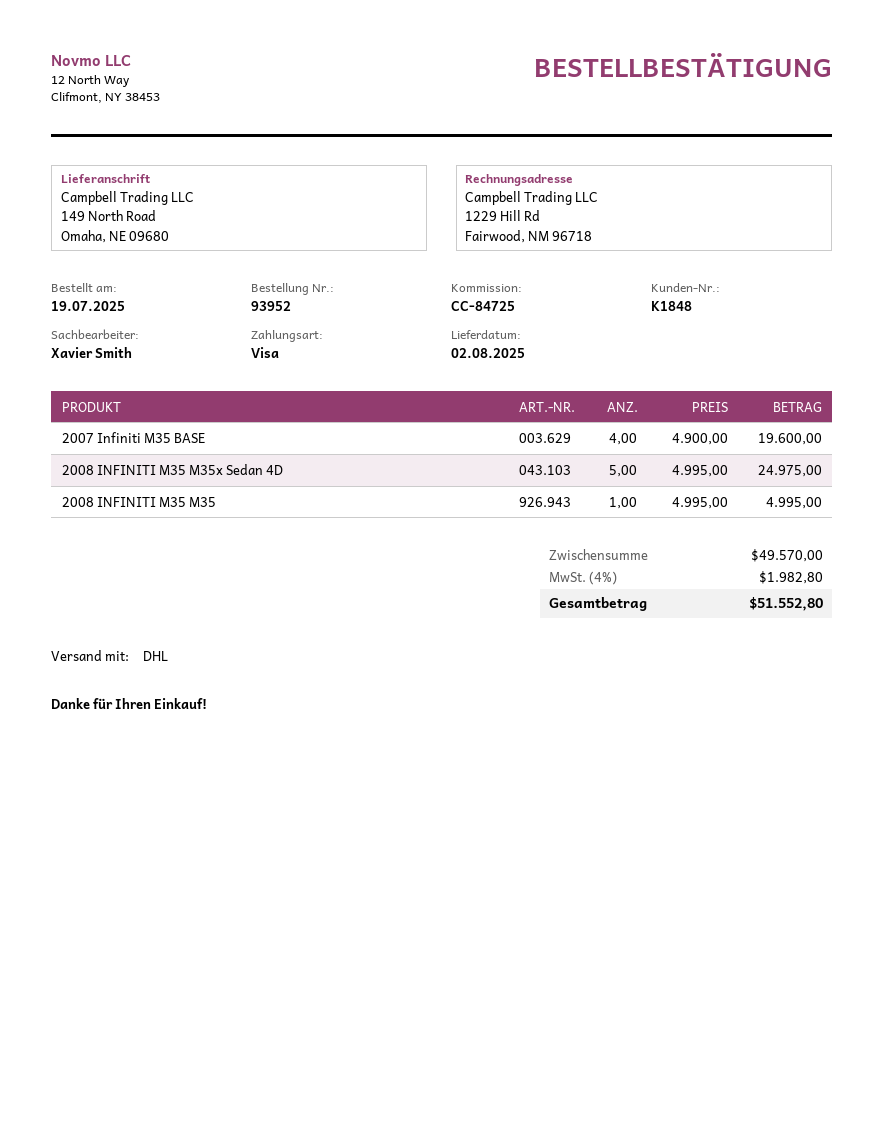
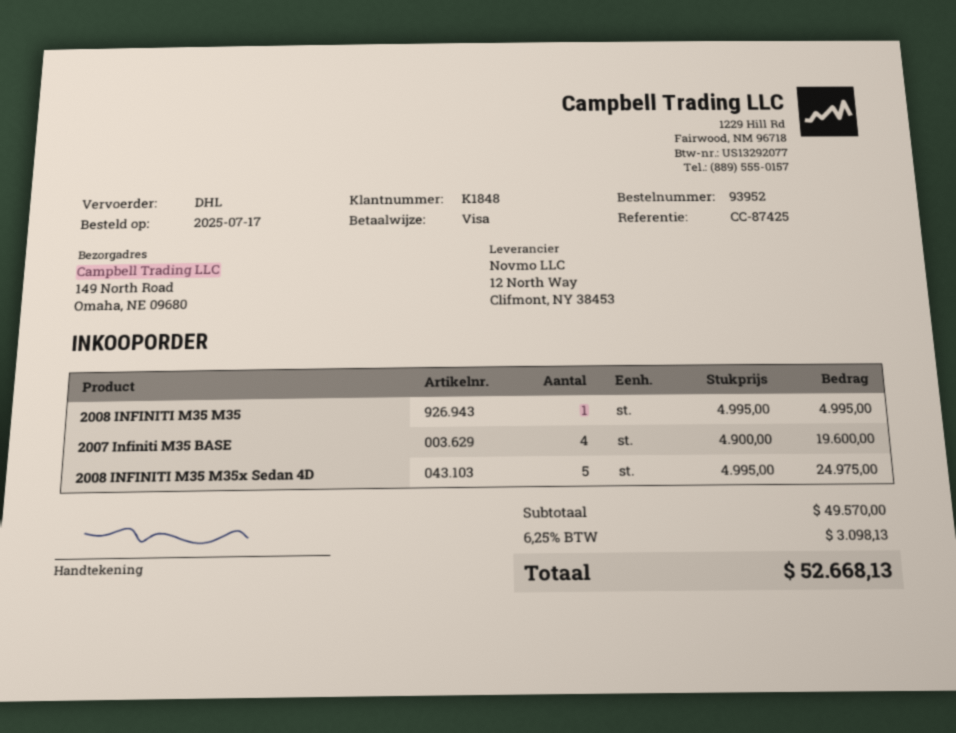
order date: 2025-07-19 -> 2025-07-17
reference: CC-84725 -> CC-87425
tax: 4% = 1982.80 -> 6.25% = 3098.13
total: 51552.80 -> 52668.13

